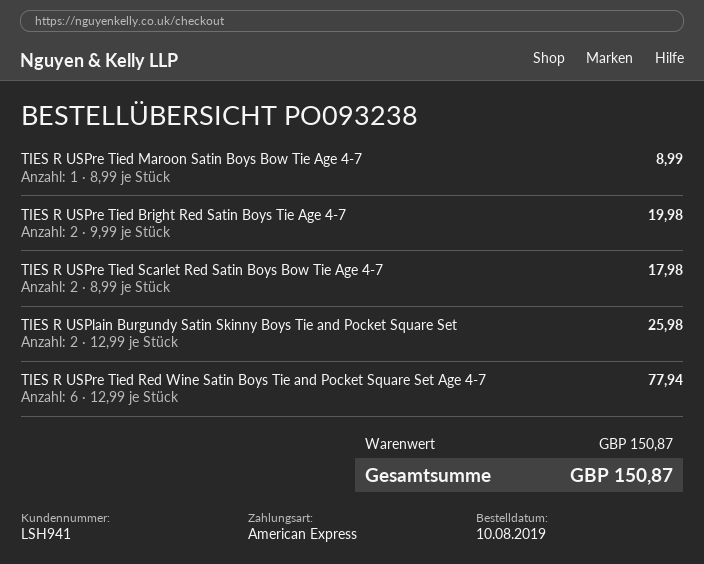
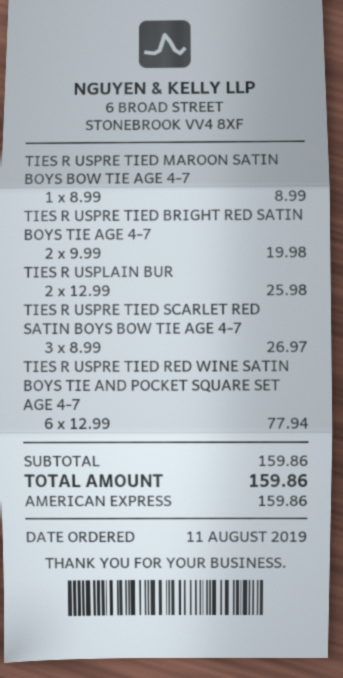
order date: 2019-08-10 -> 2019-08-11
TIES R USPre Tied Scarlet Red Satin Boys Bow Tie Age 4-7: 2 x 8.99 = 17.98 -> 3 x 8.99 = 26.97
subtotal: 150.87 -> 159.86
total: 150.87 -> 159.86

